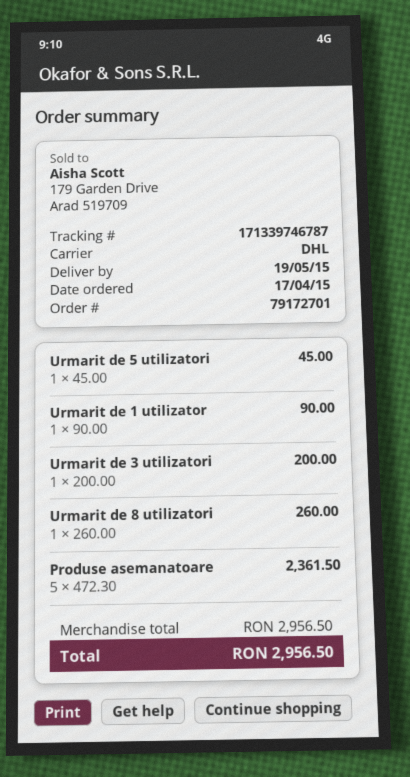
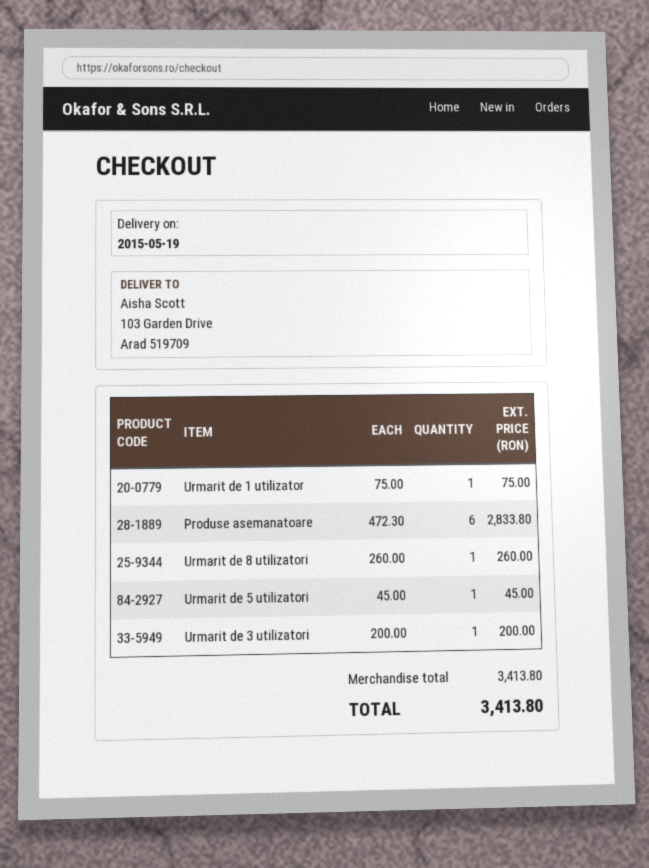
Urmarit de 1 utilizator: 1 x 90.00 = 90.00 -> 1 x 75.00 = 75.00
Produse asemanatoare: 5 x 472.30 = 2361.50 -> 6 x 472.30 = 2833.80
subtotal: 2956.50 -> 3413.80
total: 2956.50 -> 3413.80

